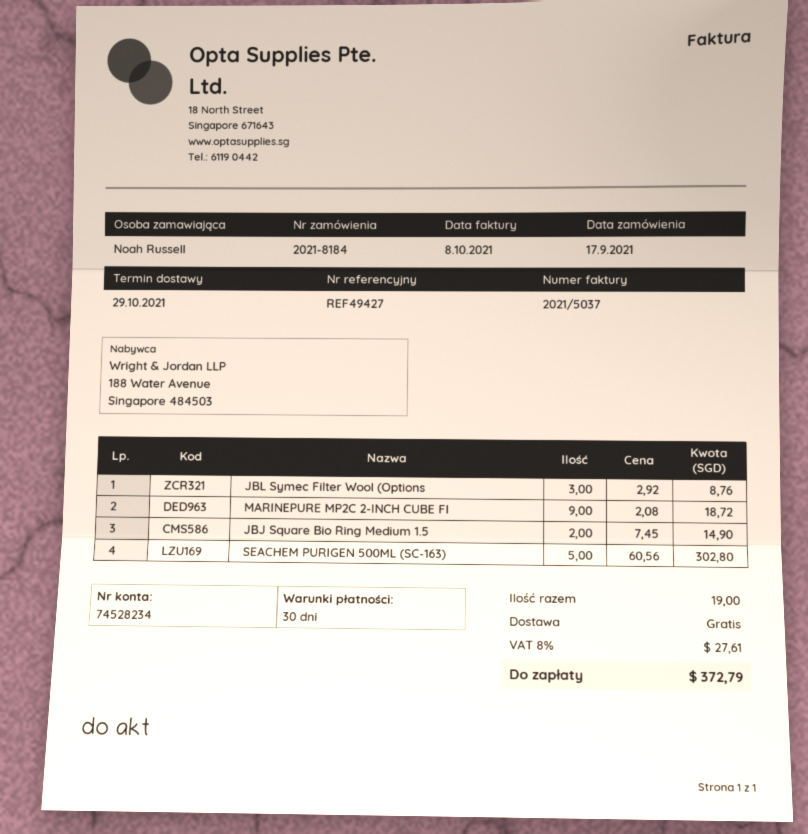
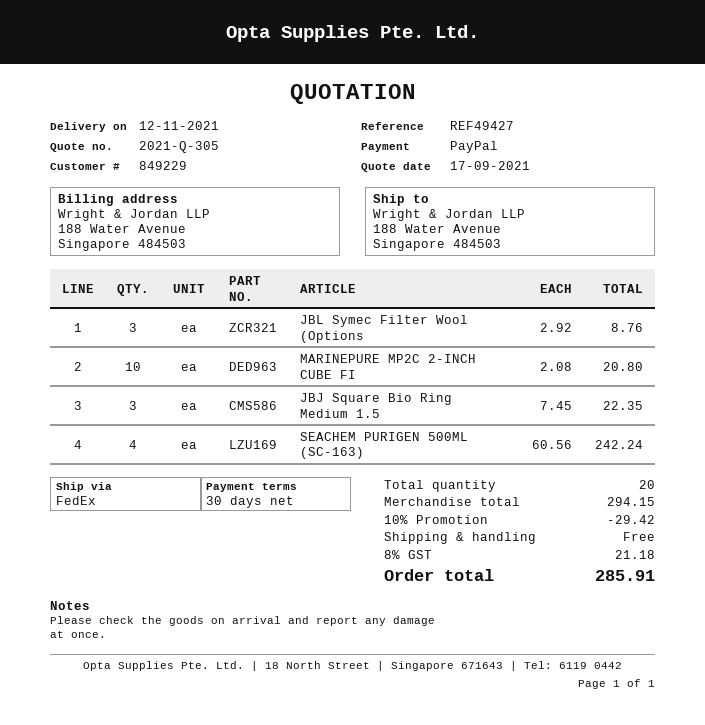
delivery date: 2021-10-29 -> 2021-11-12
MARINEPURE MP2C 2-INCH CUBE FI: 9 x 2.08 = 18.72 -> 10 x 2.08 = 20.80
JBJ Square Bio Ring Medium 1.5: 2 x 7.45 = 14.90 -> 3 x 7.45 = 22.35
SEACHEM PURIGEN 500ML (SC-163): 5 x 60.56 = 302.80 -> 4 x 60.56 = 242.24
total quantity: 19 -> 20
discount: none -> 10% = 29.42
tax: 8% = 27.61 -> 8% = 21.18
total: 372.79 -> 285.91

